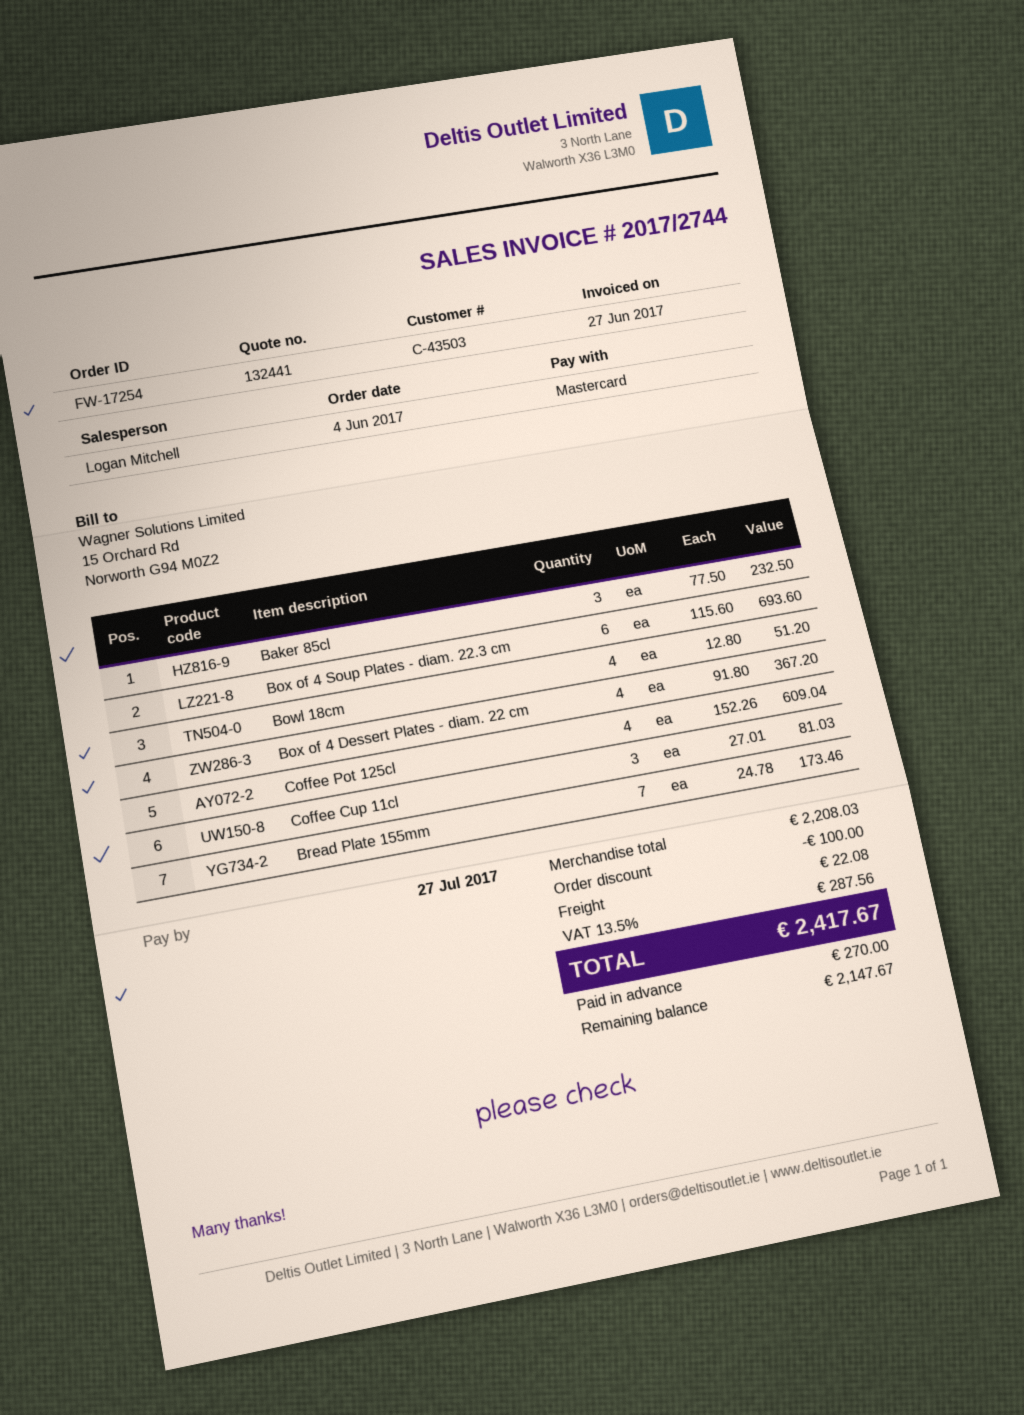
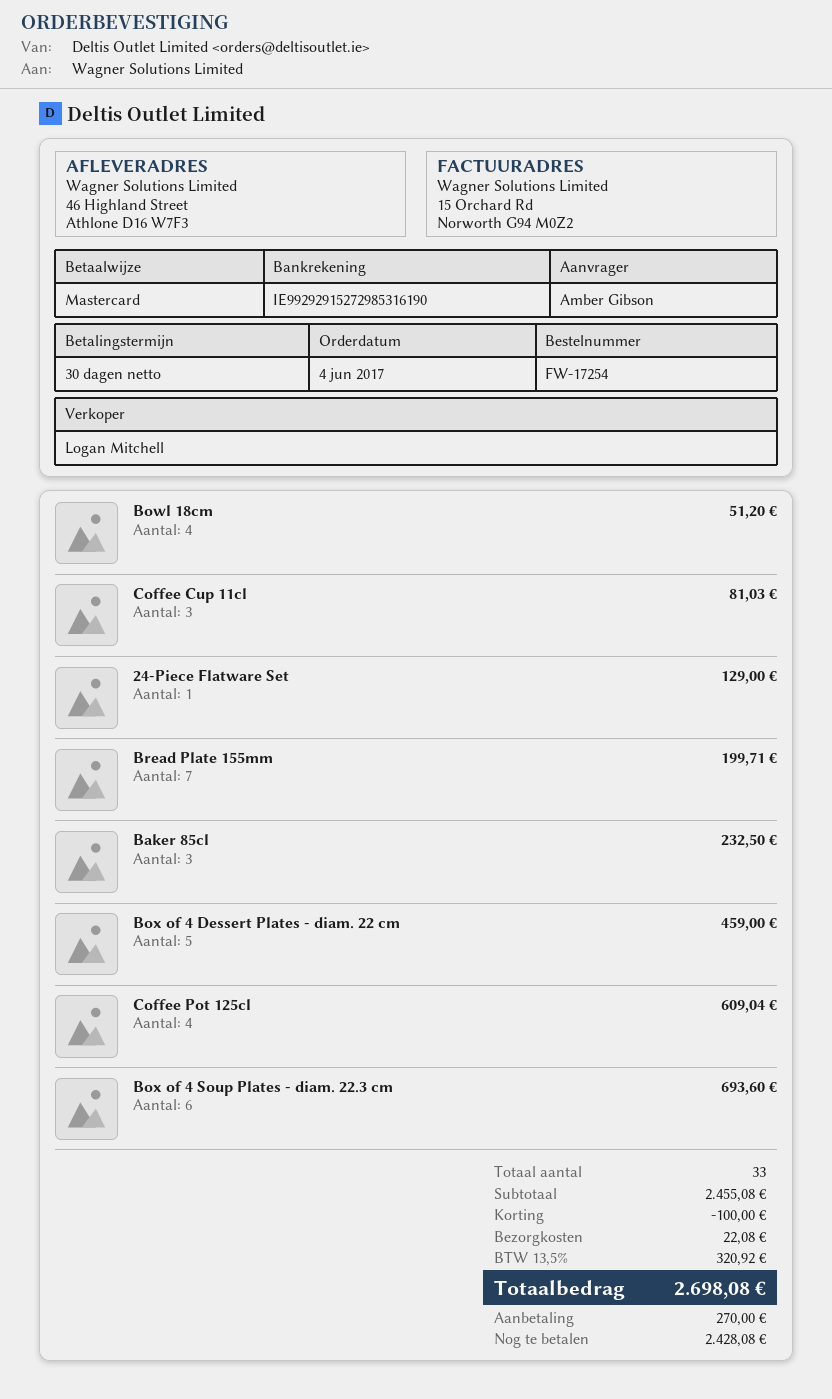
Box of 4 Dessert Plates - diam. 22 cm: 4 for 367.20 -> 5 for 459.00
Bread Plate 155mm: 7 for 173.46 -> 7 for 199.71
24-Piece Flatware Set: none -> 1 for 129.00
subtotal: 2208.03 -> 2455.08
tax: 13.5% = 287.56 -> 13.5% = 320.92
total: 2417.67 -> 2698.08
balance: 2147.67 -> 2428.08

